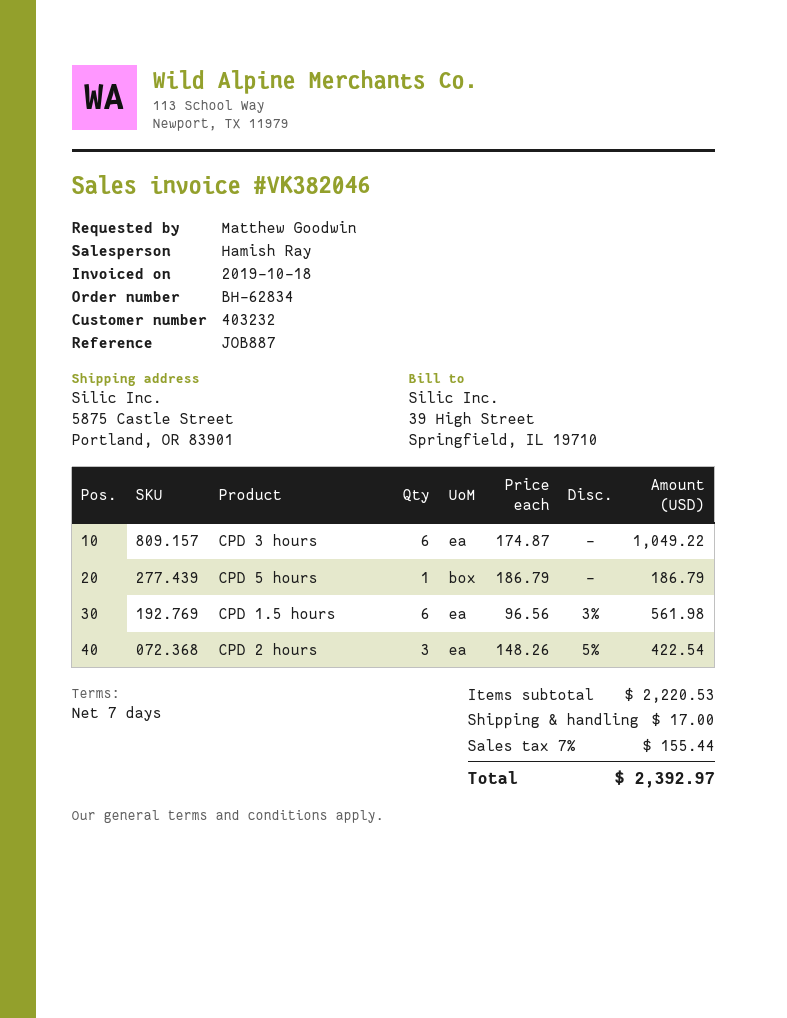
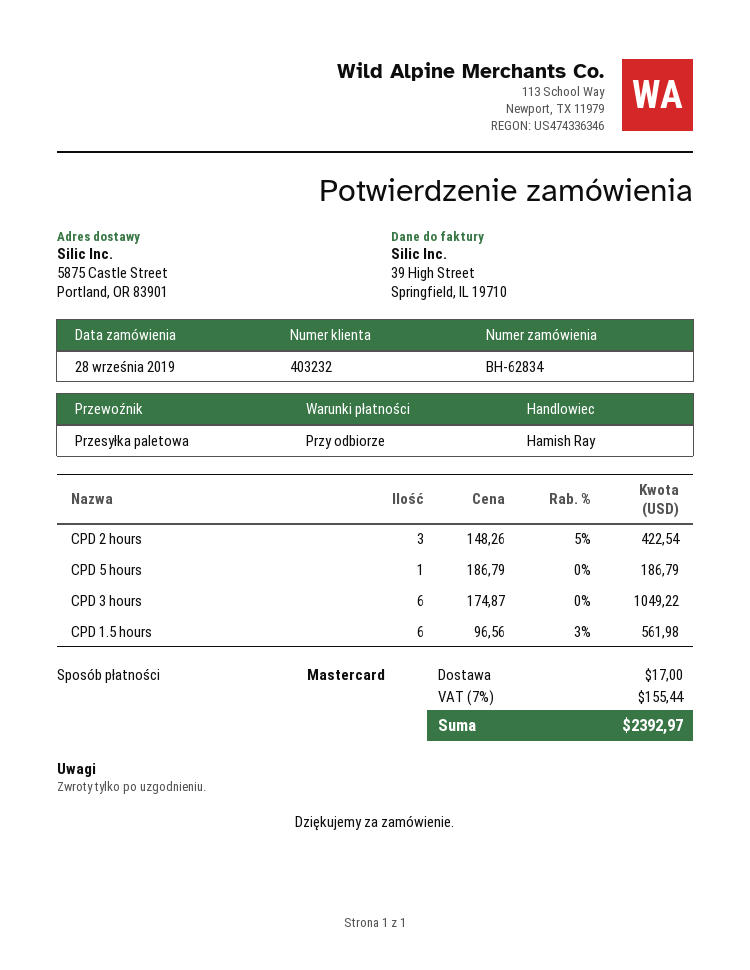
payment terms: 7 days -> on receipt

